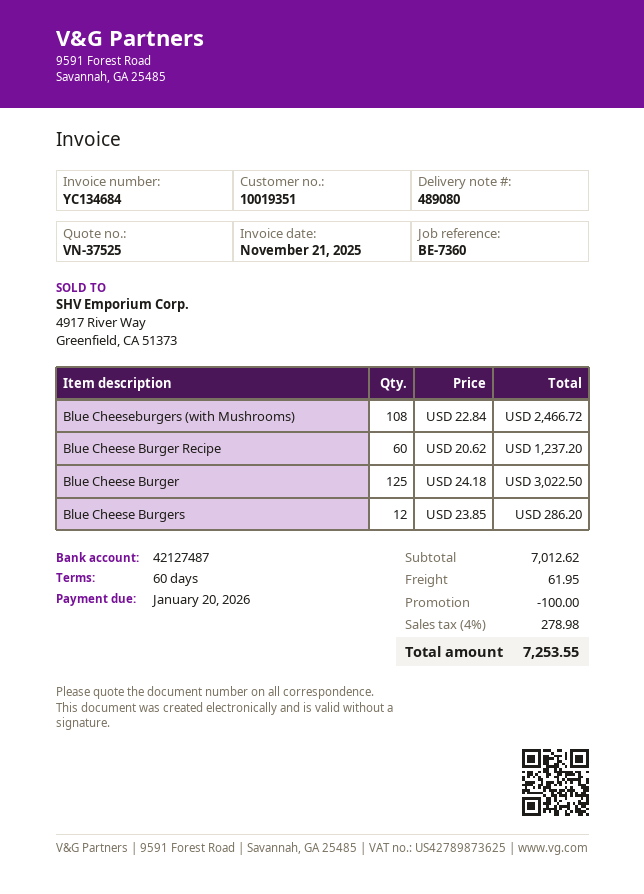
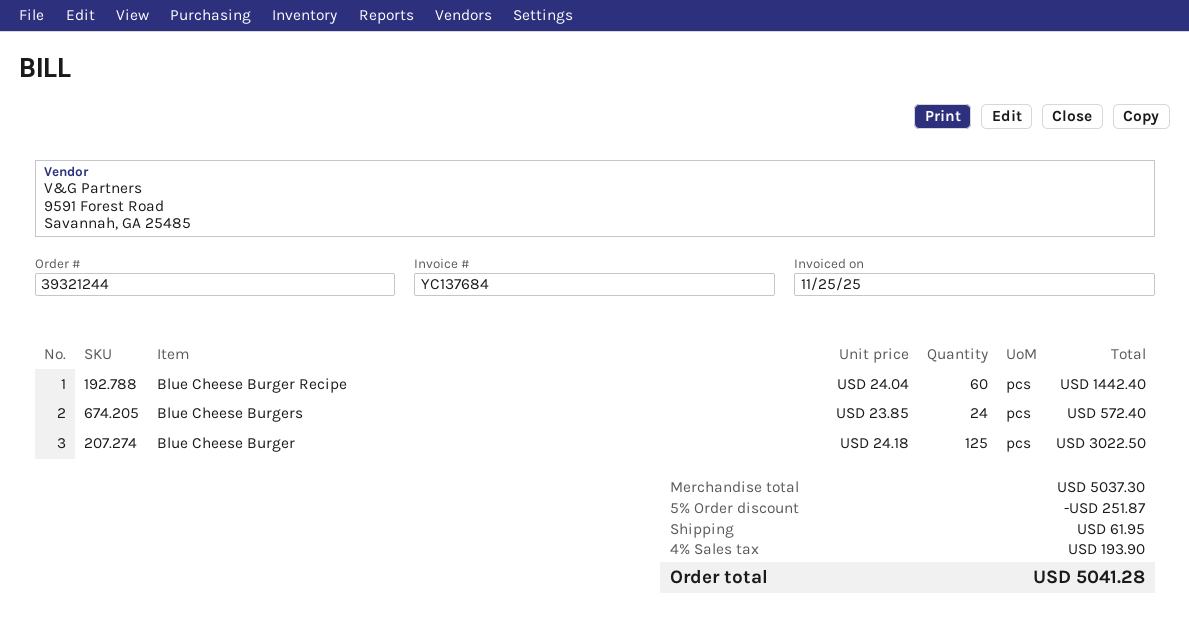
invoice number: YC134684 -> YC137684
invoice date: 2025-11-21 -> 2025-11-25
Blue Cheeseburgers (with Mushrooms): 108 x 22.84 = 2466.72 -> none
Blue Cheese Burger Recipe: 60 x 20.62 = 1237.20 -> 60 x 24.04 = 1442.40
Blue Cheese Burgers: 12 x 23.85 = 286.20 -> 24 x 23.85 = 572.40
subtotal: 7012.62 -> 5037.30
discount: 100.00 -> 251.87
tax: 4% = 278.98 -> 4% = 193.90
total: 7253.55 -> 5041.28

